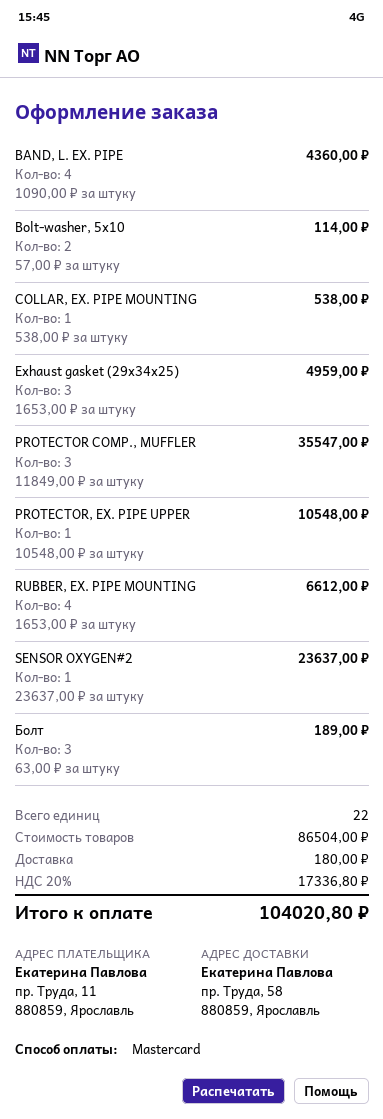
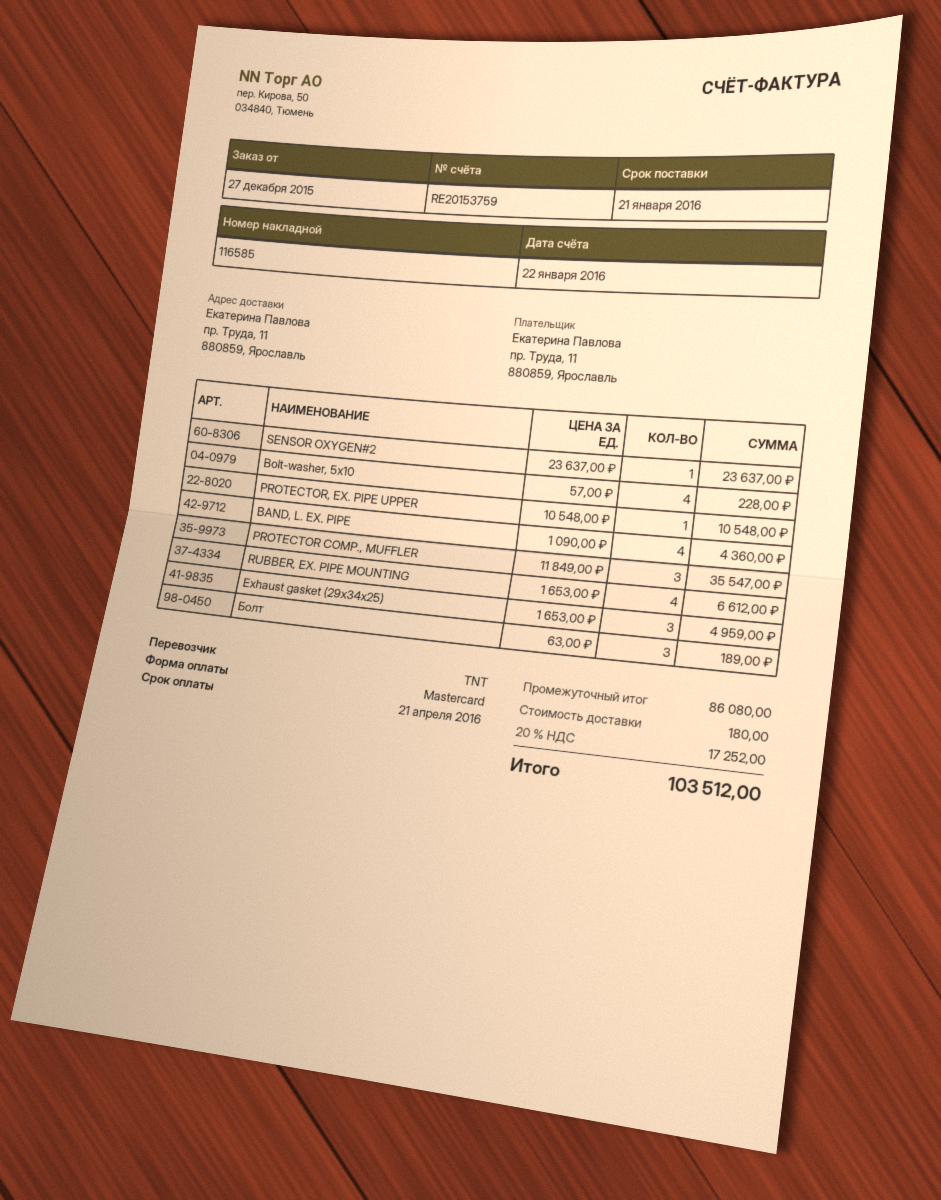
ship to: пр. Труда, 58, 880859, Ярославль -> пр. Труда, 11, 880859, Ярославль
Bolt-washer, 5x10: 2 x 57.00 = 114.00 -> 4 x 57.00 = 228.00
COLLAR, EX. PIPE MOUNTING: 1 x 538.00 = 538.00 -> none
subtotal: 86504.00 -> 86080.00
tax: 20% = 17336.80 -> 20% = 17252.00
total: 104020.80 -> 103512.00

